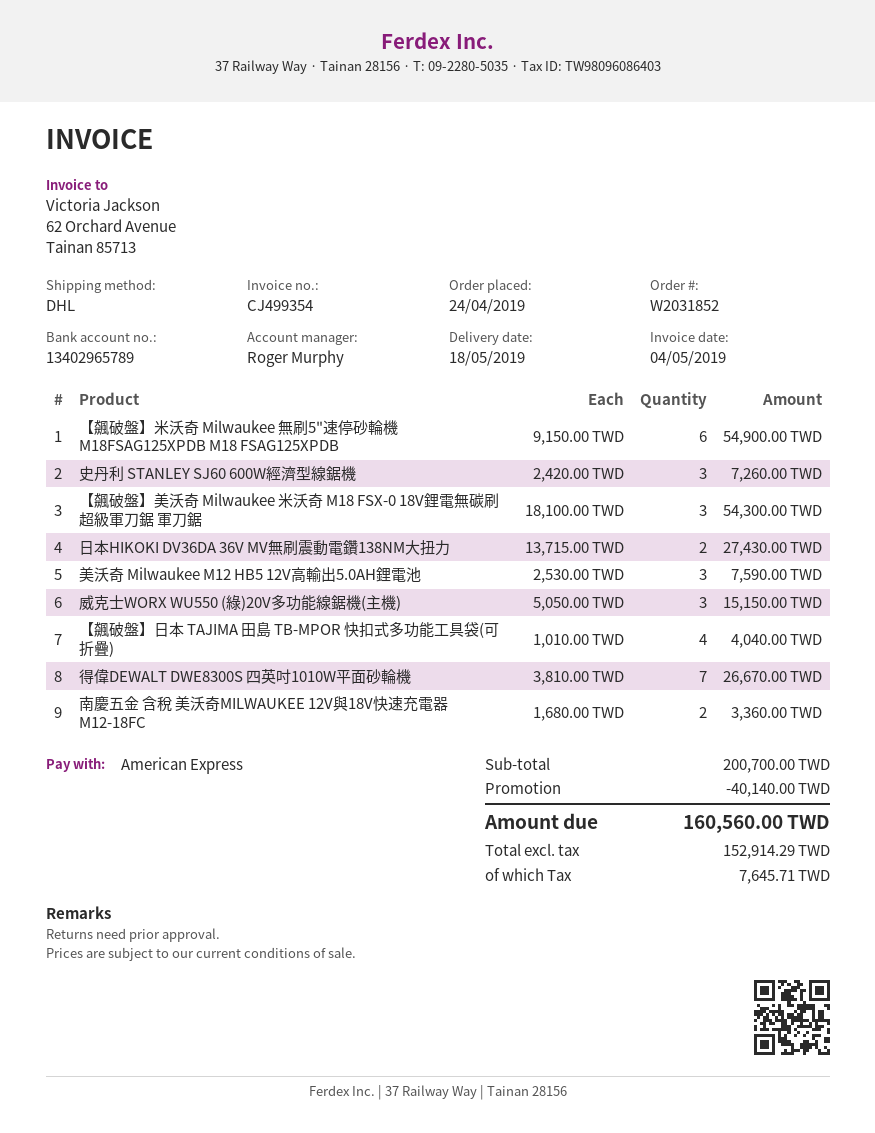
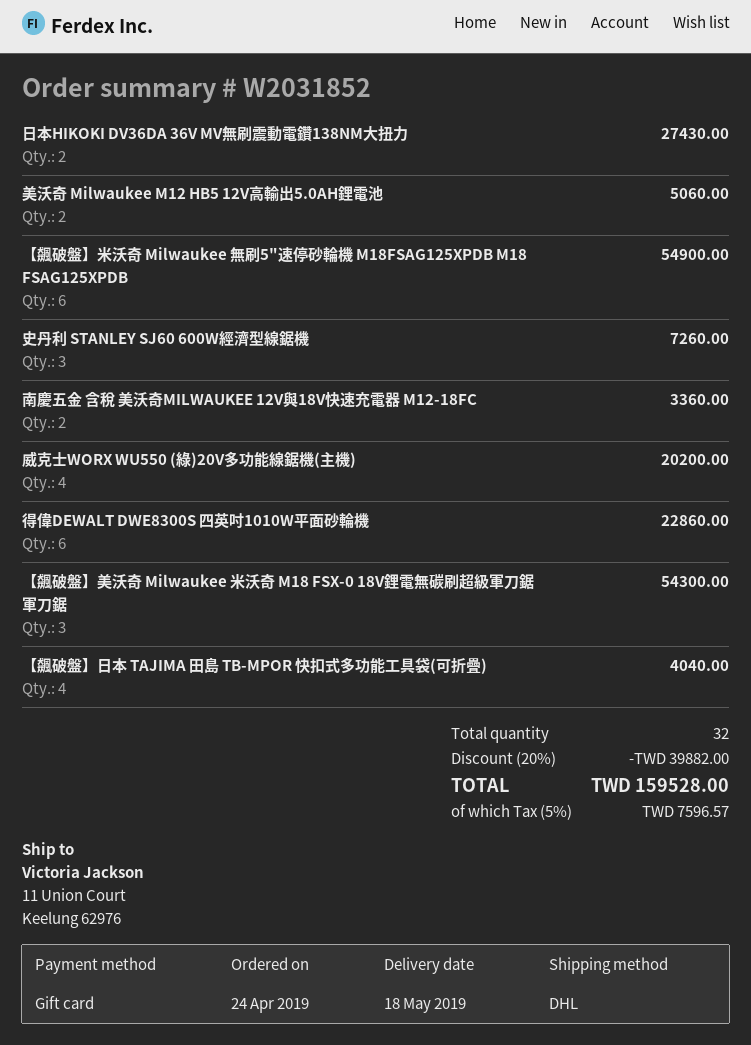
payment method: American Express -> gift card
美沃奇 Milwaukee M12 HB5 12V高輸出5.0AH鋰電池: 3 for 7590.00 -> 2 for 5060.00
威克士WORX WU550 (綠)20V多功能線鋸機(主機): 3 for 15150.00 -> 4 for 20200.00
得偉DEWALT DWE8300S 四英吋1010W平面砂輪機: 7 for 26670.00 -> 6 for 22860.00
discount: 40140.00 -> 39882.00
tax: 7645.71 -> 7596.57
total: 160560.00 -> 159528.00

